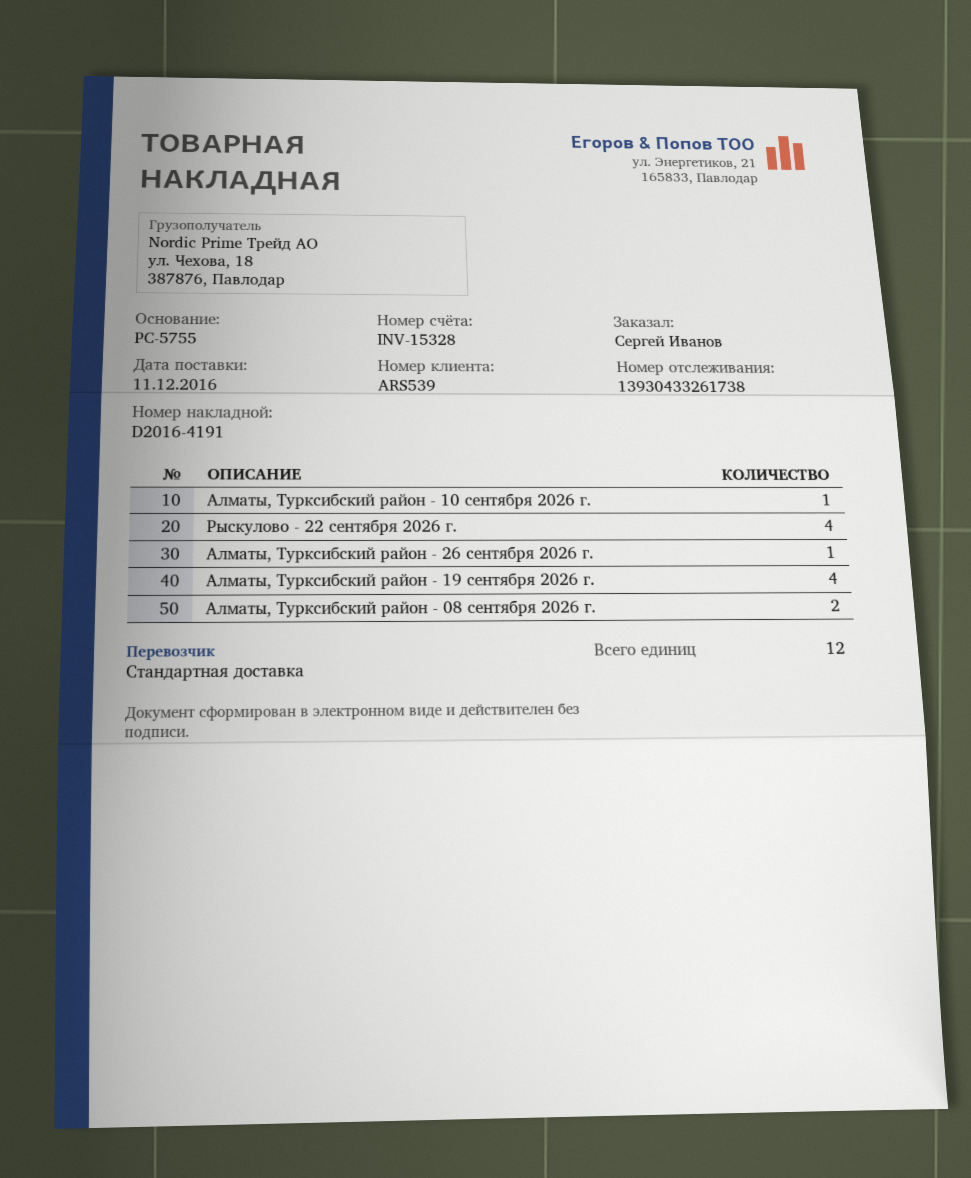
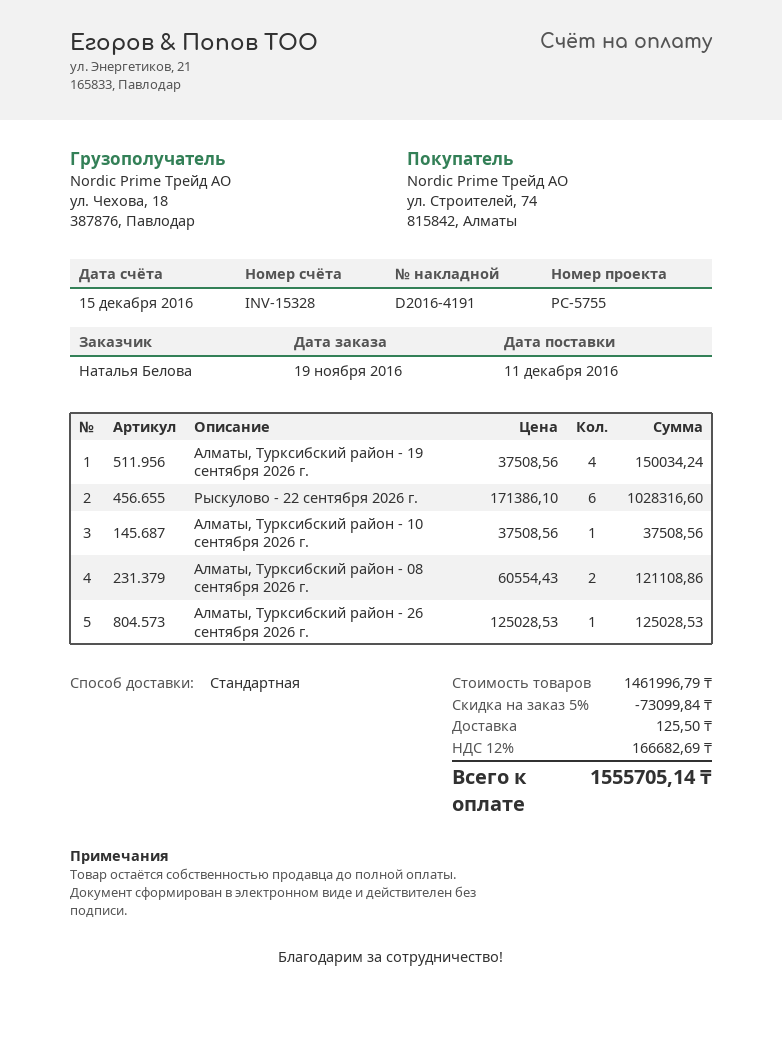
ordered by: Сергей Иванов -> Наталья Белова
Рыскулово - 22 сентября 2026 г.: 4 -> 6

